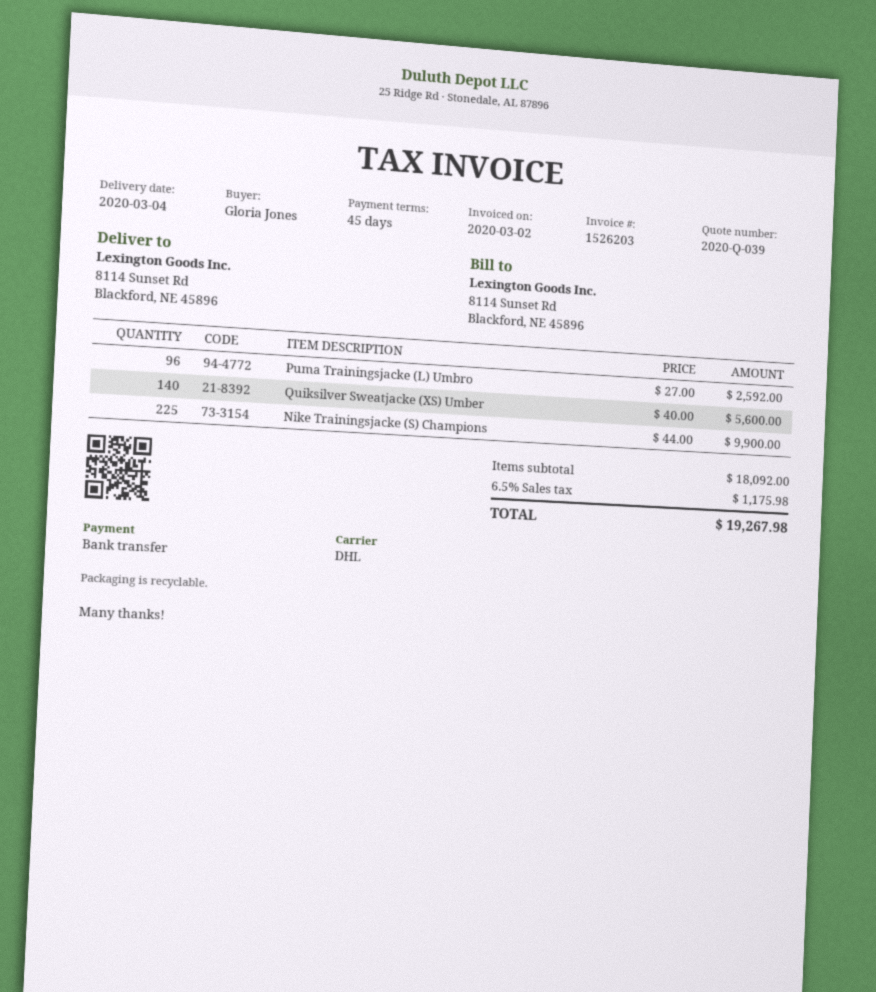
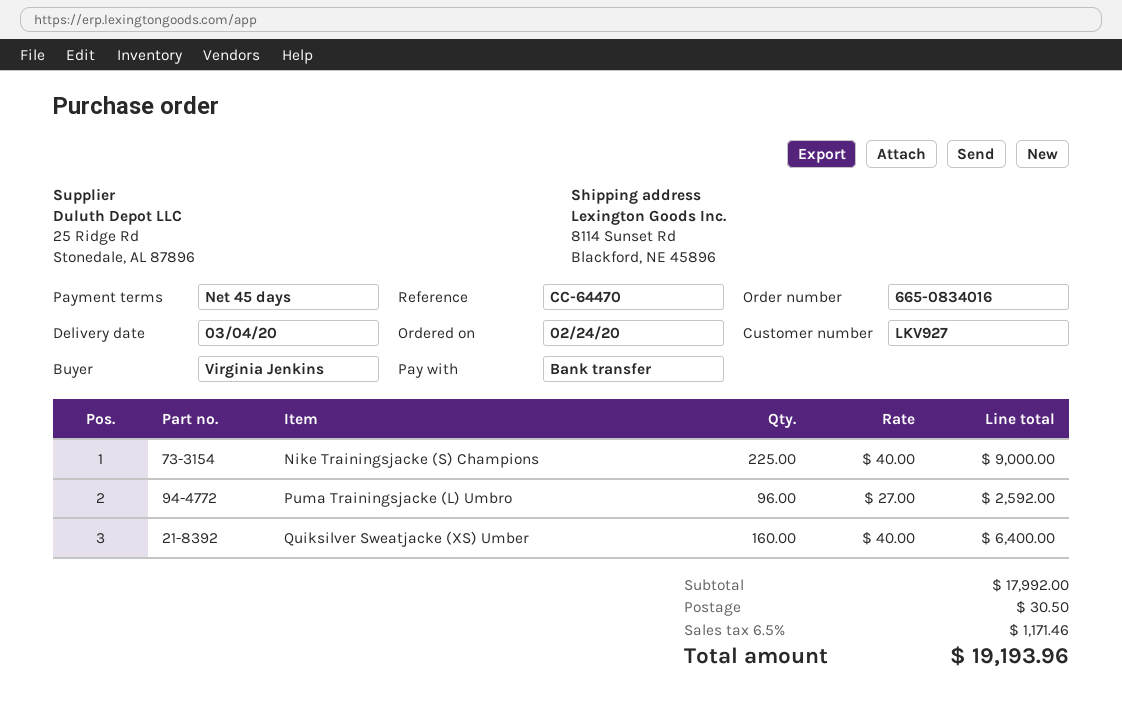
ordered by: Gloria Jones -> Virginia Jenkins
Quiksilver Sweatjacke (XS) Umber: 140 x 40.00 = 5600.00 -> 160 x 40.00 = 6400.00
Nike Trainingsjacke (S) Champions: 225 x 44.00 = 9900.00 -> 225 x 40.00 = 9000.00
subtotal: 18092.00 -> 17992.00
shipping: none -> 30.50
tax: 6.5% = 1175.98 -> 6.5% = 1171.46
total: 19267.98 -> 19193.96

